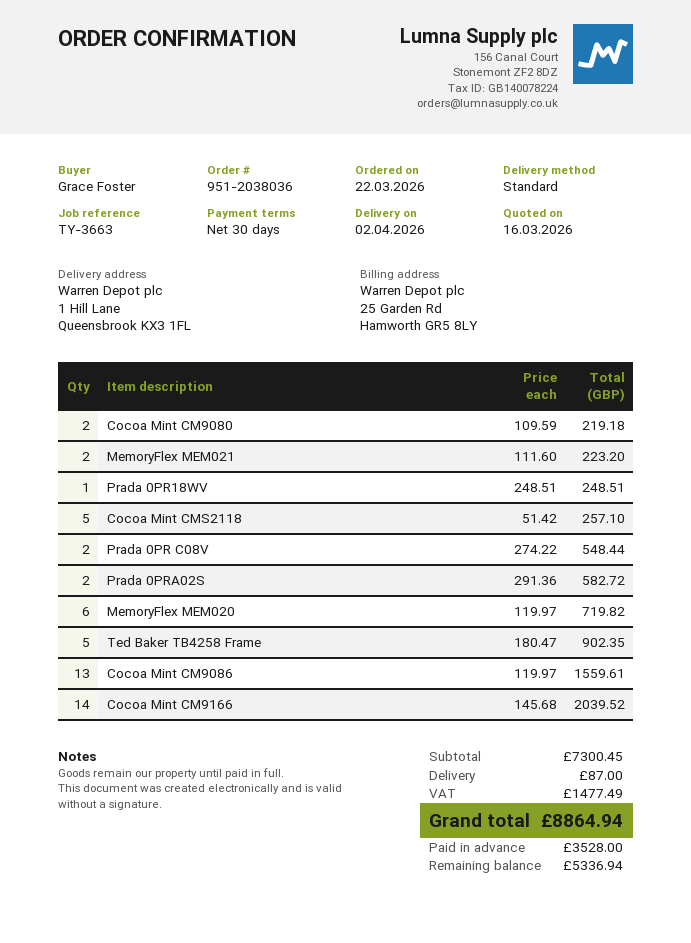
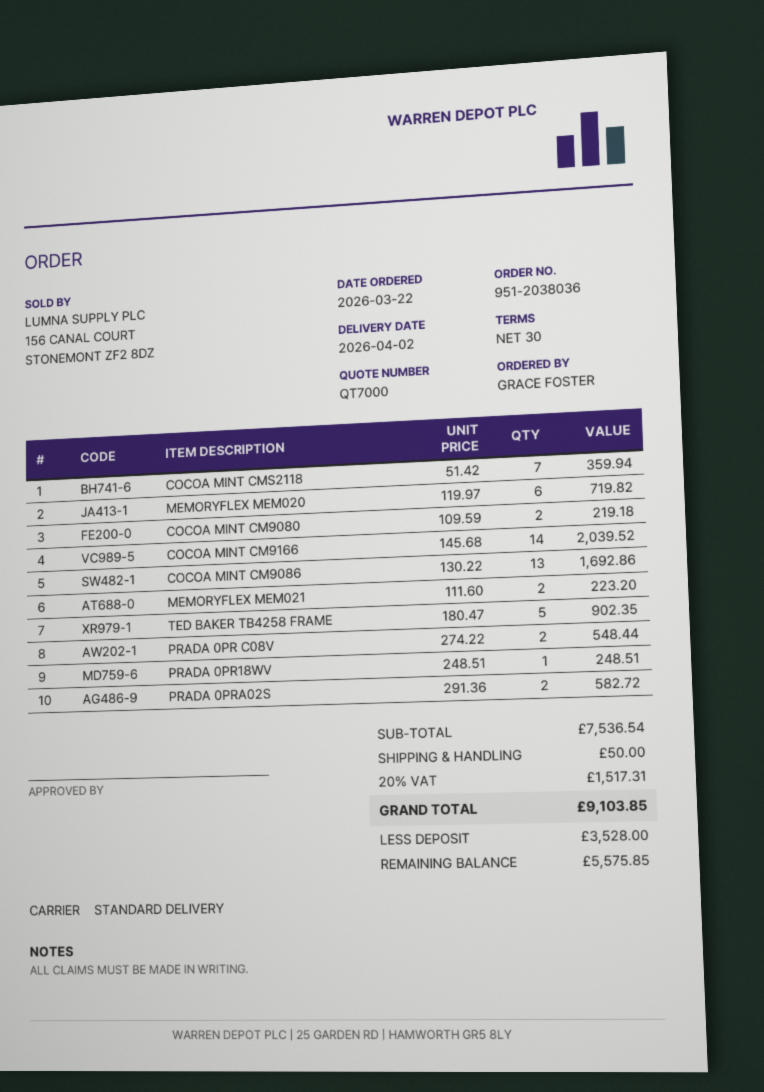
Cocoa Mint CMS2118: 5 x 51.42 = 257.10 -> 7 x 51.42 = 359.94
Cocoa Mint CM9086: 13 x 119.97 = 1559.61 -> 13 x 130.22 = 1692.86
subtotal: 7300.45 -> 7536.54
shipping: 87.00 -> 50.00
tax: 1477.49 -> 1517.31
total: 8864.94 -> 9103.85
balance: 5336.94 -> 5575.85

